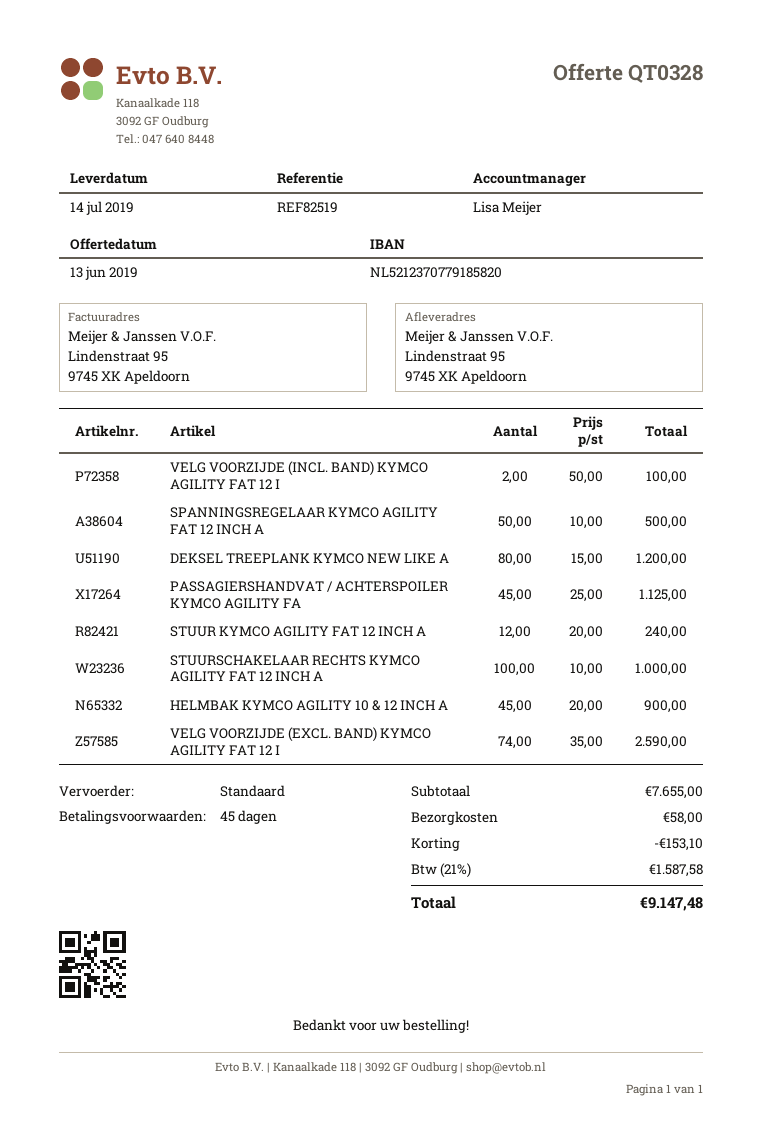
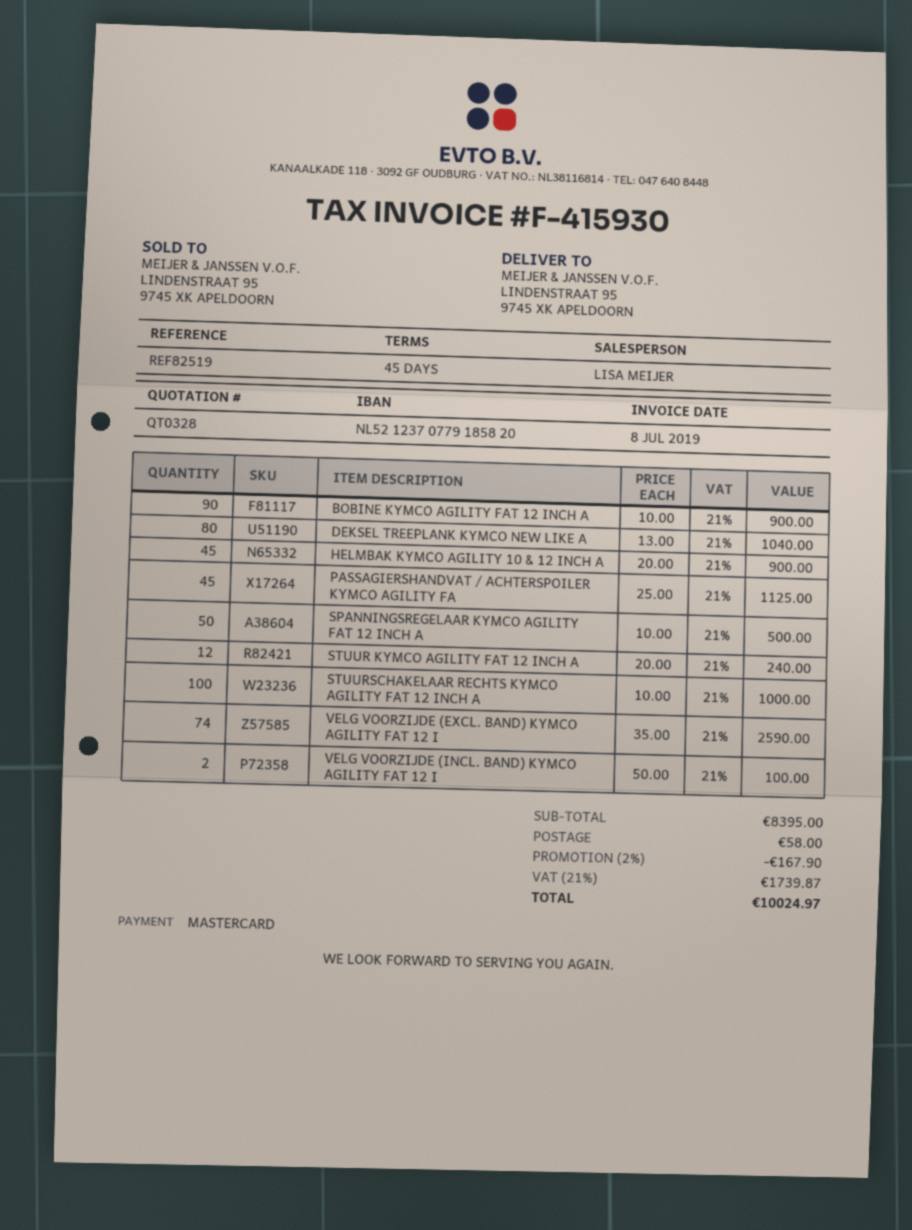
DEKSEL TREEPLANK KYMCO NEW LIKE A: 80 x 15.00 = 1200.00 -> 80 x 13.00 = 1040.00
BOBINE KYMCO AGILITY FAT 12 INCH A: none -> 90 x 10.00 = 900.00
subtotal: 7655.00 -> 8395.00
discount: 153.10 -> 167.90
tax: 21% = 1587.58 -> 21% = 1739.87
total: 9147.48 -> 10024.97

